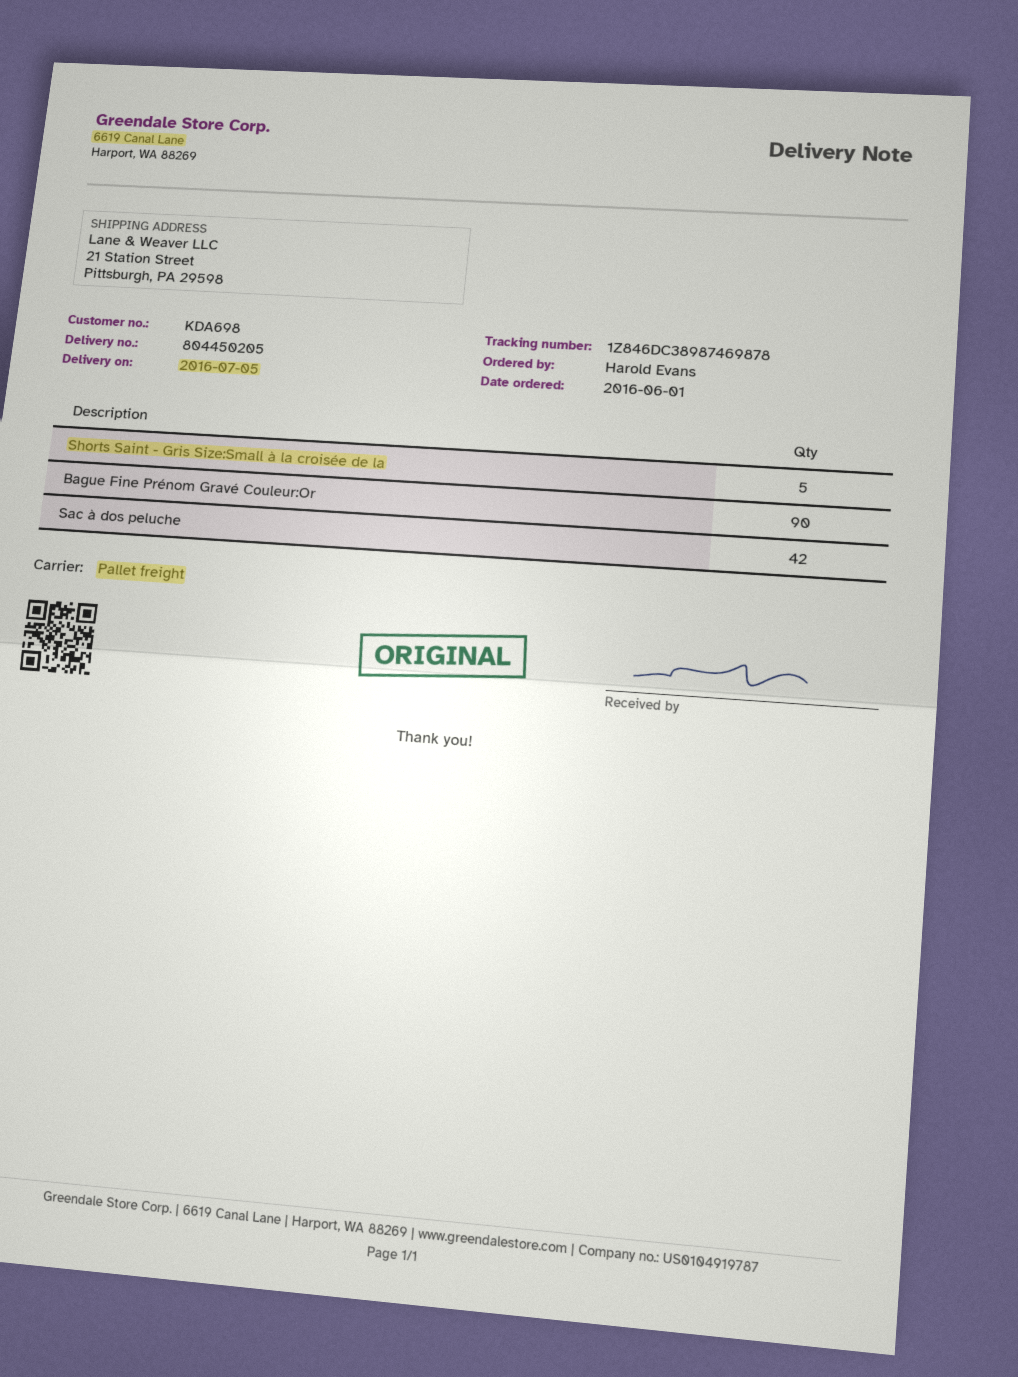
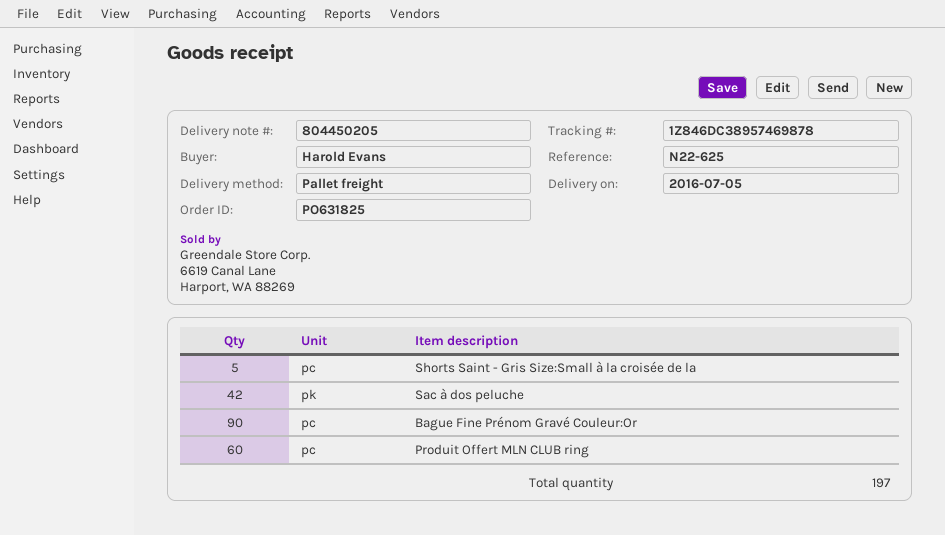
tracking number: 1Z846DC38987469878 -> 1Z846DC38957469878
Produit Offert MLN CLUB ring: none -> 60

